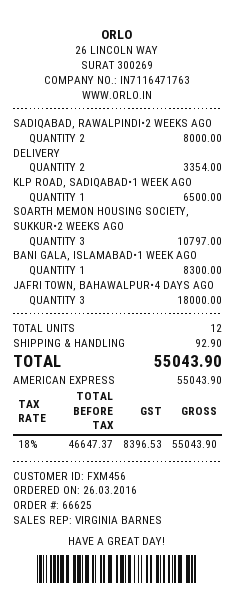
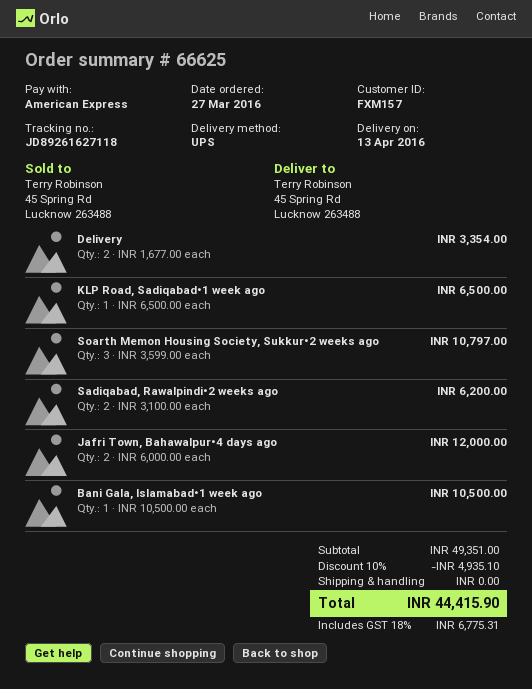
order date: 2016-03-26 -> 2016-03-27
customer number: FXM456 -> FXM157
SADIQABAD, RAWALPINDI•2 WEEKS AGO: 2 for 8000.00 -> 2 for 6200.00
BANI GALA, ISLAMABAD•1 WEEK AGO: 1 for 8300.00 -> 1 for 10500.00
JAFRI TOWN, BAHAWALPUR•4 DAYS AGO: 3 for 18000.00 -> 2 for 12000.00
discount: none -> 10% = 4935.10
shipping: 92.90 -> 0.00
tax: 18% = 8396.53 -> 18% = 6775.31
total: 55043.90 -> 44415.90

